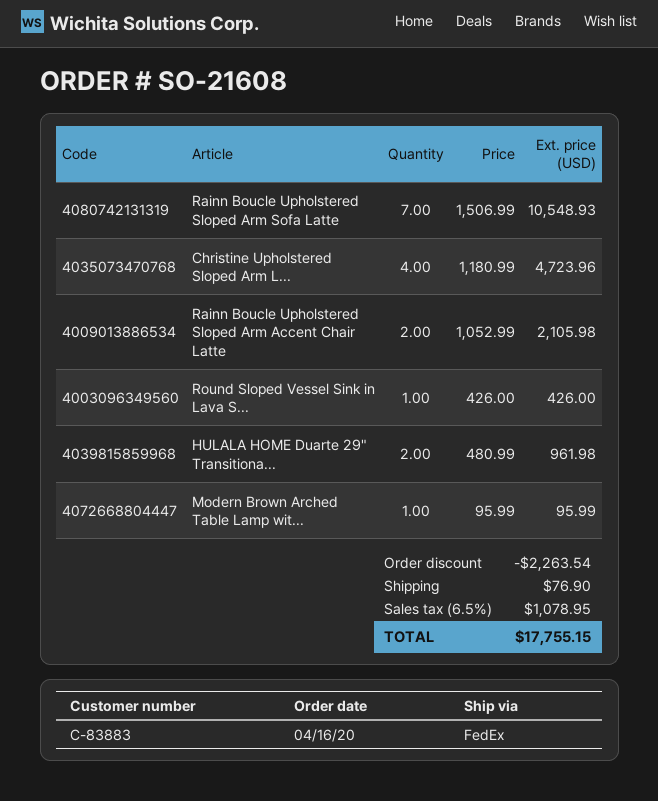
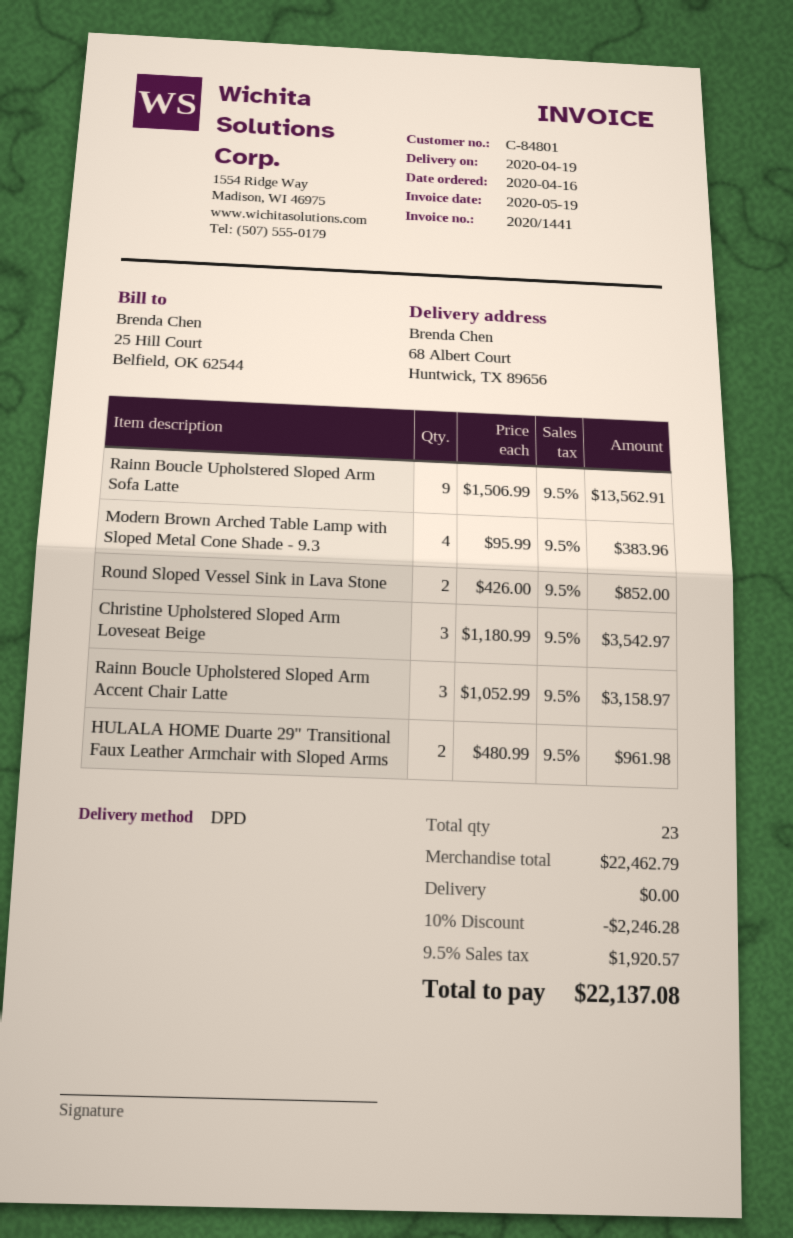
customer number: C-83883 -> C-84801
shipping method: FedEx -> DPD
Rainn Boucle Upholstered Sloped Arm Sofa Latte: 7 x 1506.99 = 10548.93 -> 9 x 1506.99 = 13562.91
Christine Upholstered Sloped Arm L...: 4 x 1180.99 = 4723.96 -> 3 x 1180.99 = 3542.97
Rainn Boucle Upholstered Sloped Arm Accent Chair Latte: 2 x 1052.99 = 2105.98 -> 3 x 1052.99 = 3158.97
Round Sloped Vessel Sink in Lava S...: 1 x 426.00 = 426.00 -> 2 x 426.00 = 852.00
Modern Brown Arched Table Lamp wit...: 1 x 95.99 = 95.99 -> 4 x 95.99 = 383.96
discount: 2263.54 -> 2246.28
shipping: 76.90 -> 0.00
tax: 6.5% = 1078.95 -> 9.5% = 1920.57
total: 17755.15 -> 22137.08

